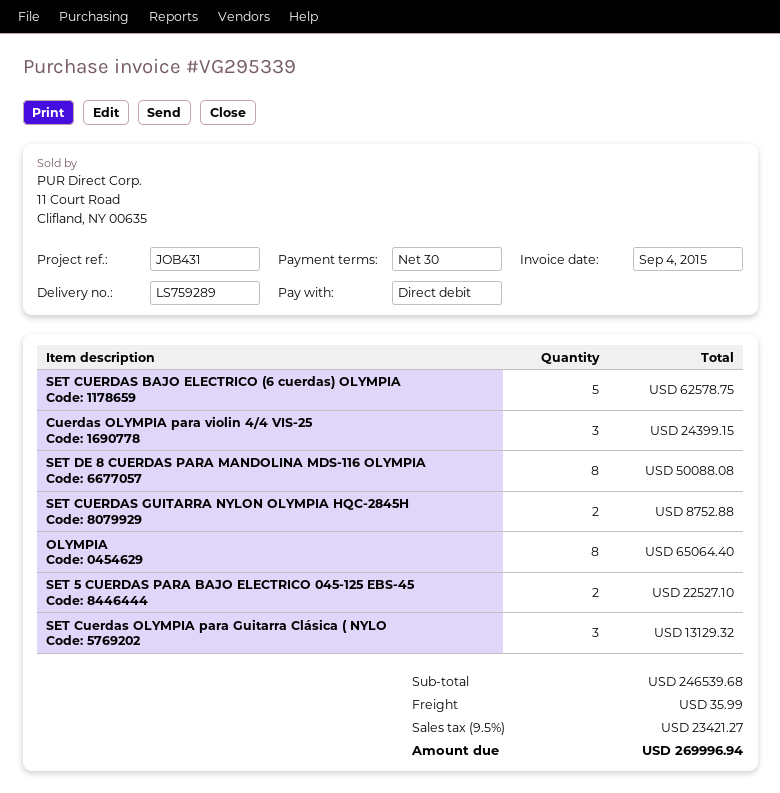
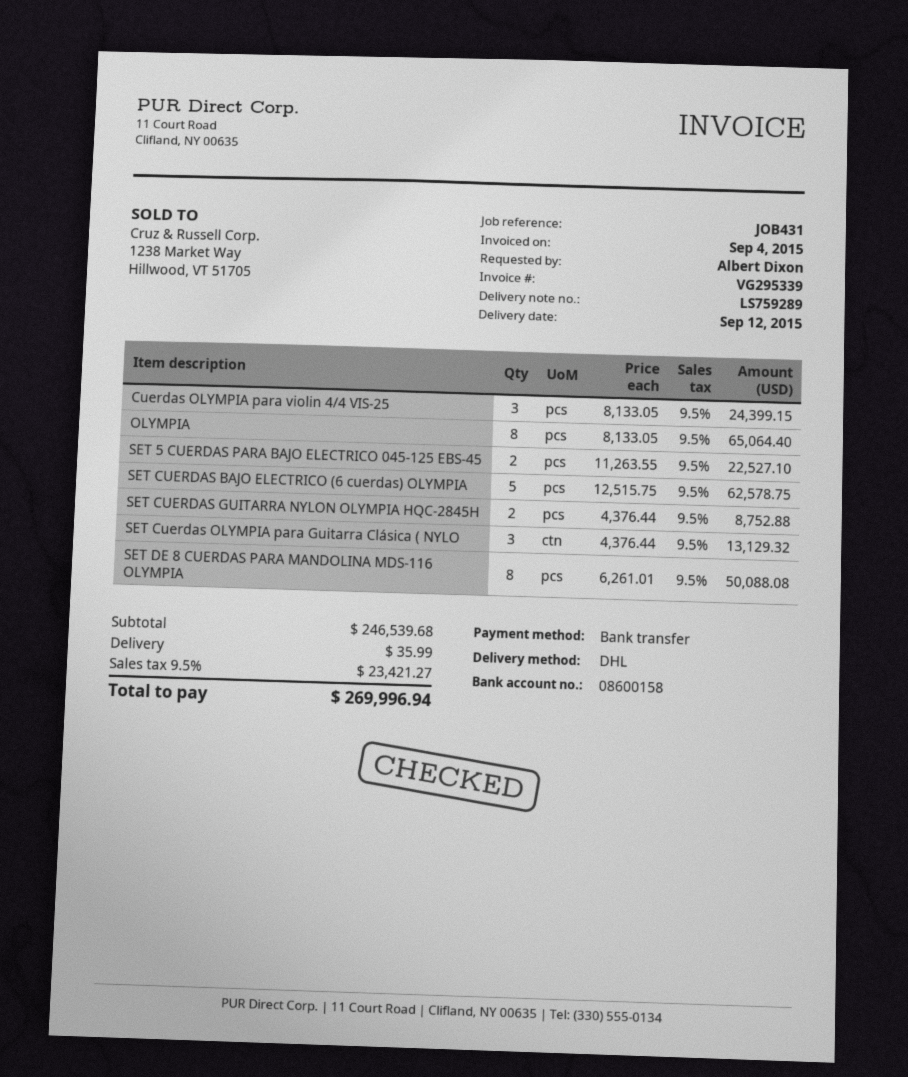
payment method: direct debit -> bank transfer

